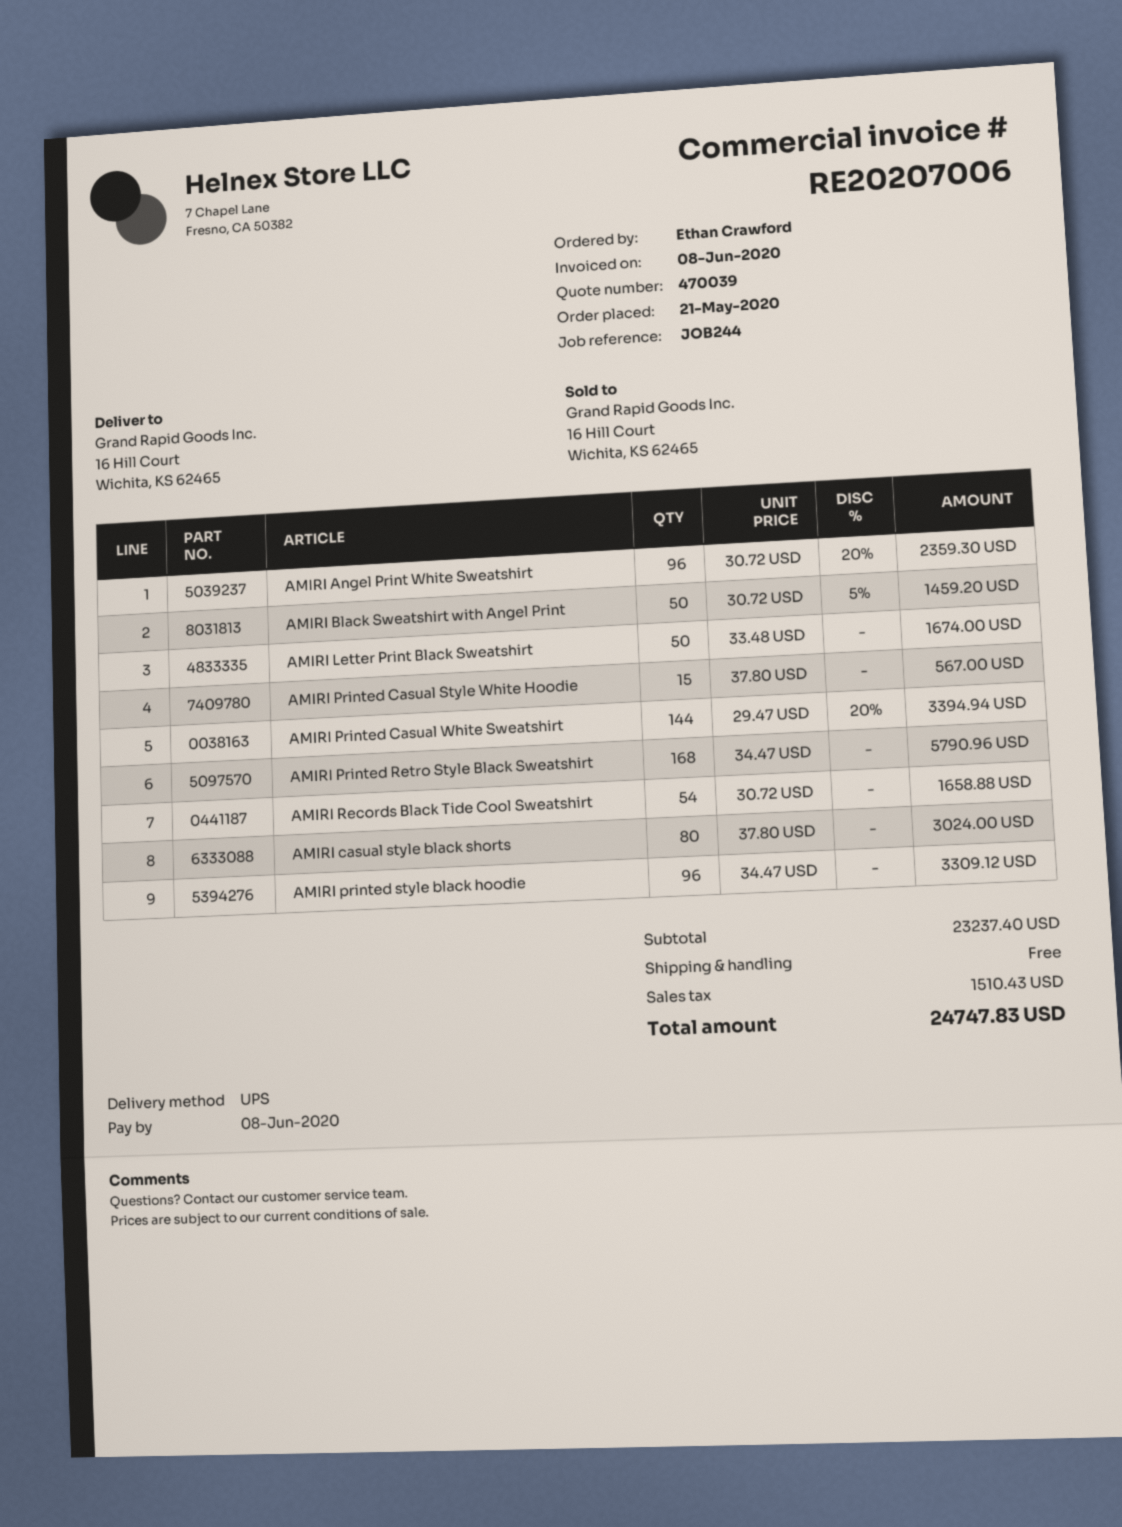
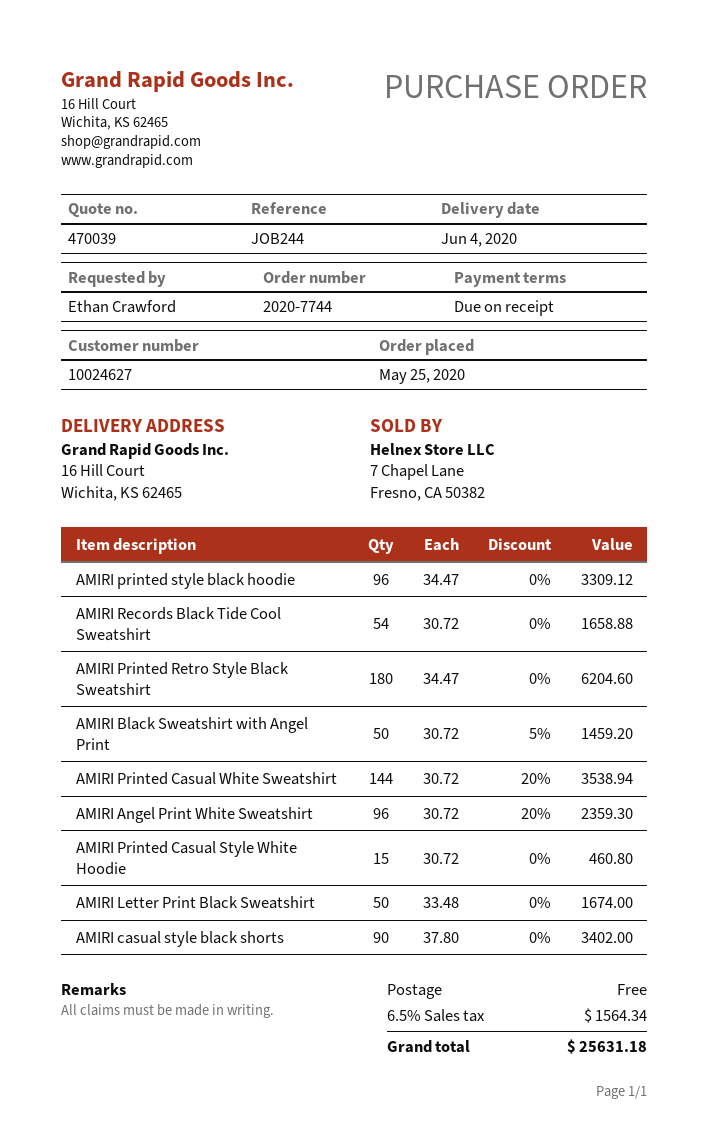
order date: 2020-05-21 -> 2020-05-25
AMIRI Printed Casual Style White Hoodie: 15 x 37.80 = 567.00 -> 15 x 30.72 = 460.80
AMIRI Printed Casual White Sweatshirt: 144 x 29.47 - 20% = 3394.94 -> 144 x 30.72 - 20% = 3538.94
AMIRI Printed Retro Style Black Sweatshirt: 168 x 34.47 = 5790.96 -> 180 x 34.47 = 6204.60
AMIRI casual style black shorts: 80 x 37.80 = 3024.00 -> 90 x 37.80 = 3402.00
tax: 1510.43 -> 1564.34
total: 24747.83 -> 25631.18

